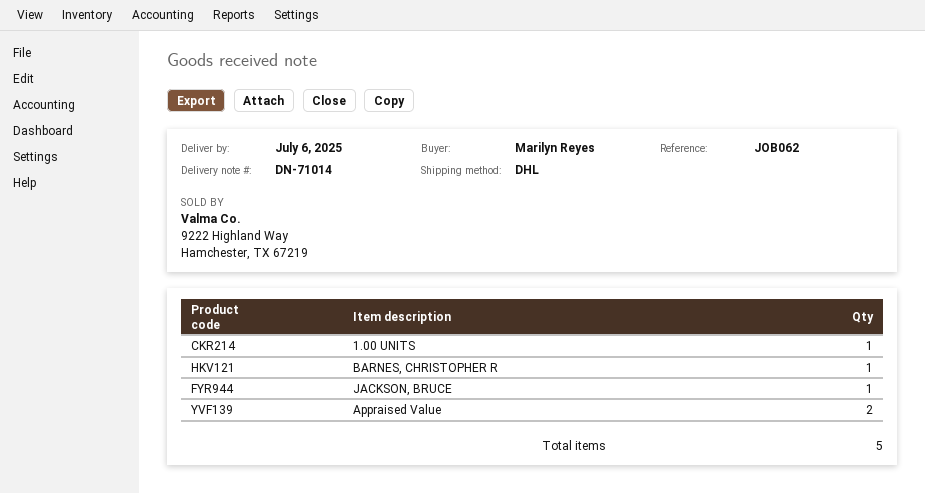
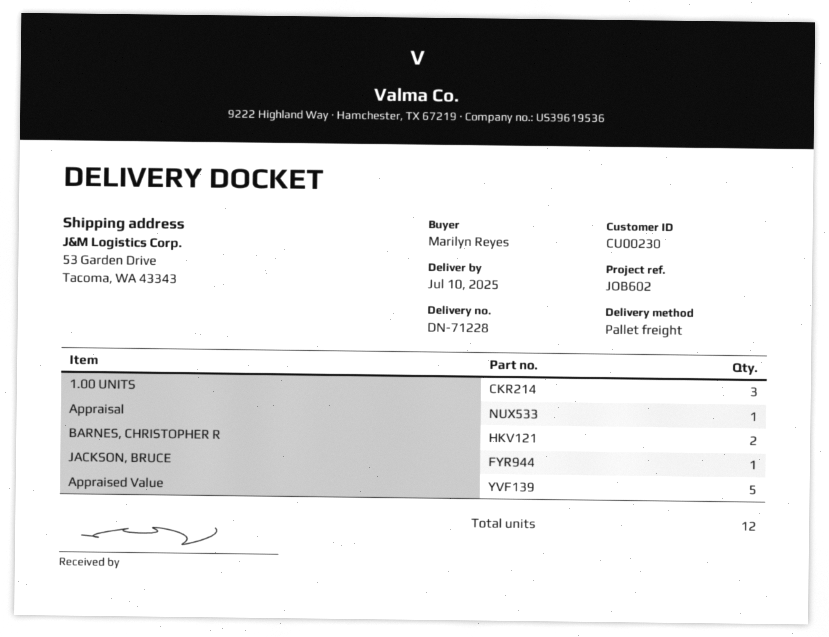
delivery note number: DN-71014 -> DN-71228
delivery date: 2025-07-06 -> 2025-07-10
reference: JOB062 -> JOB602
shipping method: DHL -> pallet freight
1.00 UNITS: 1 -> 3
BARNES, CHRISTOPHER R: 1 -> 2
Appraised Value: 2 -> 5
Appraisal: none -> 1
total quantity: 5 -> 12

